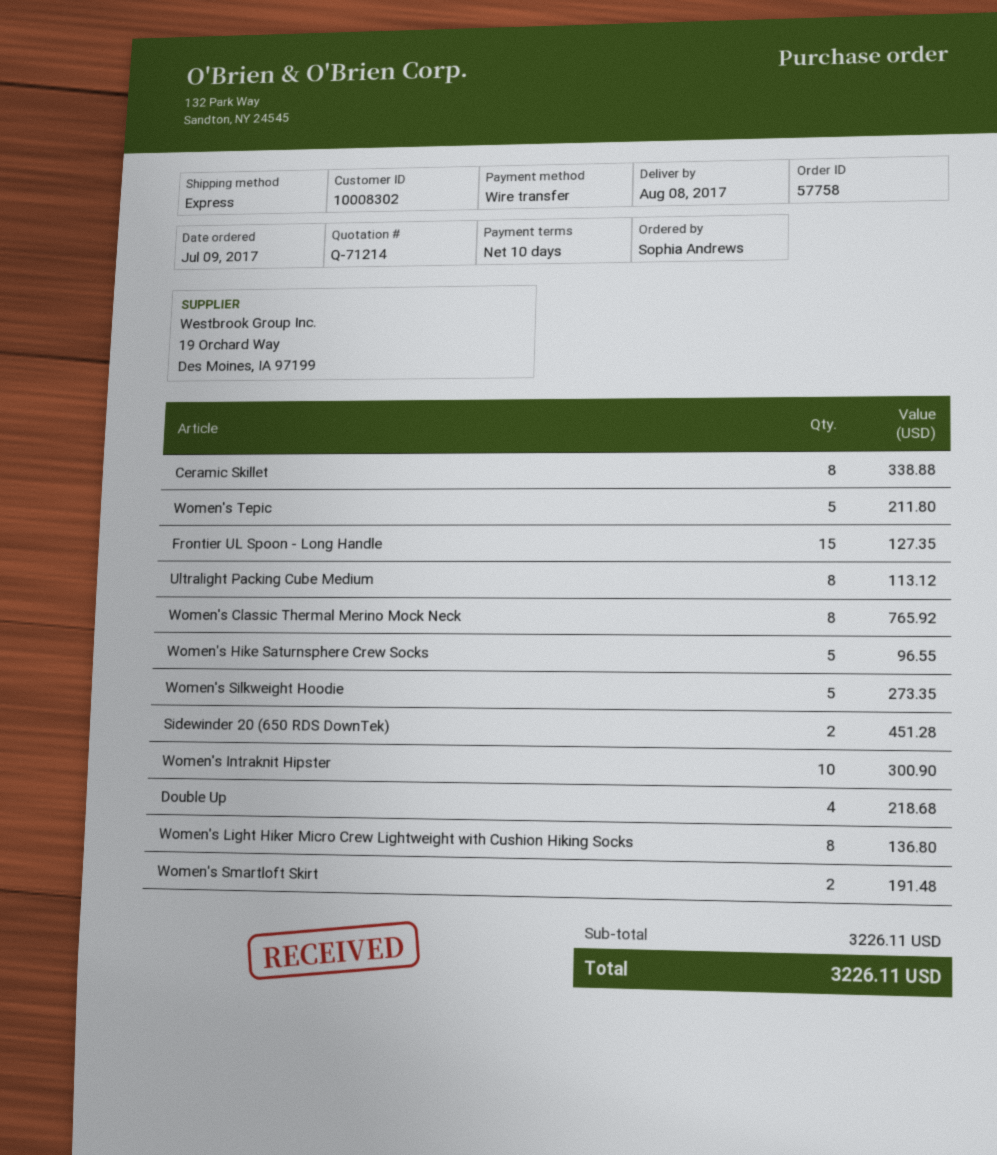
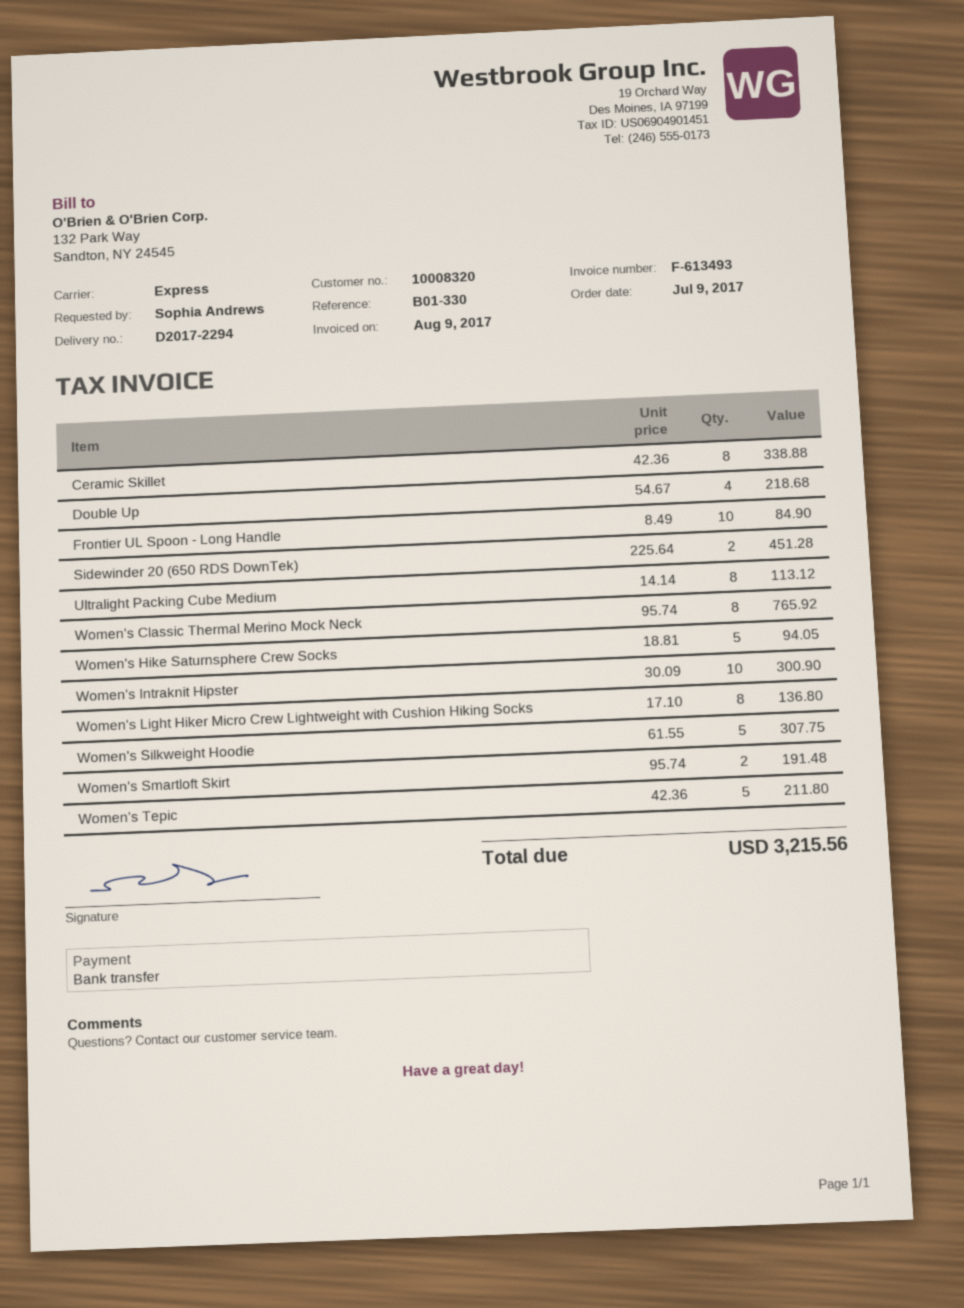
customer number: 10008302 -> 10008320
Frontier UL Spoon - Long Handle: 15 for 127.35 -> 10 for 84.90
Women's Hike Saturnsphere Crew Socks: 5 for 96.55 -> 5 for 94.05
Women's Silkweight Hoodie: 5 for 273.35 -> 5 for 307.75
total: 3226.11 -> 3215.56

